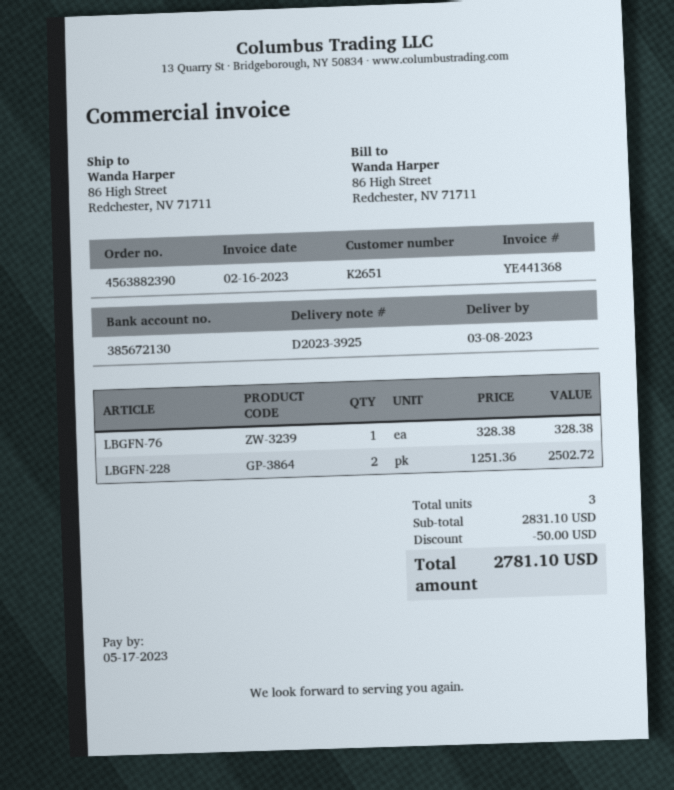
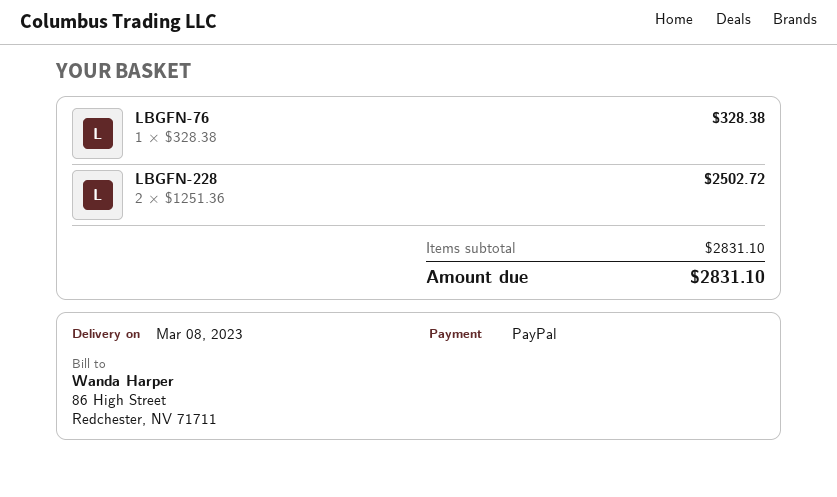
discount: 50.00 -> none
total: 2781.10 -> 2831.10

